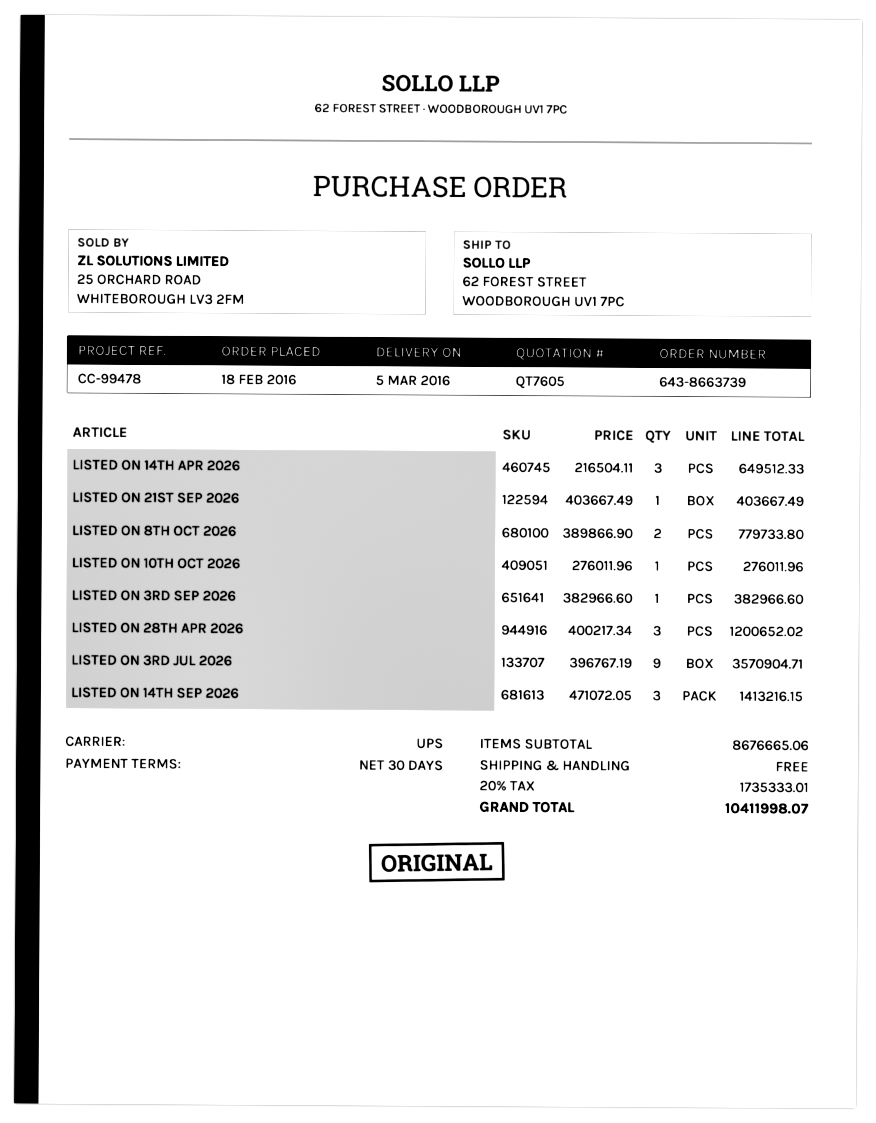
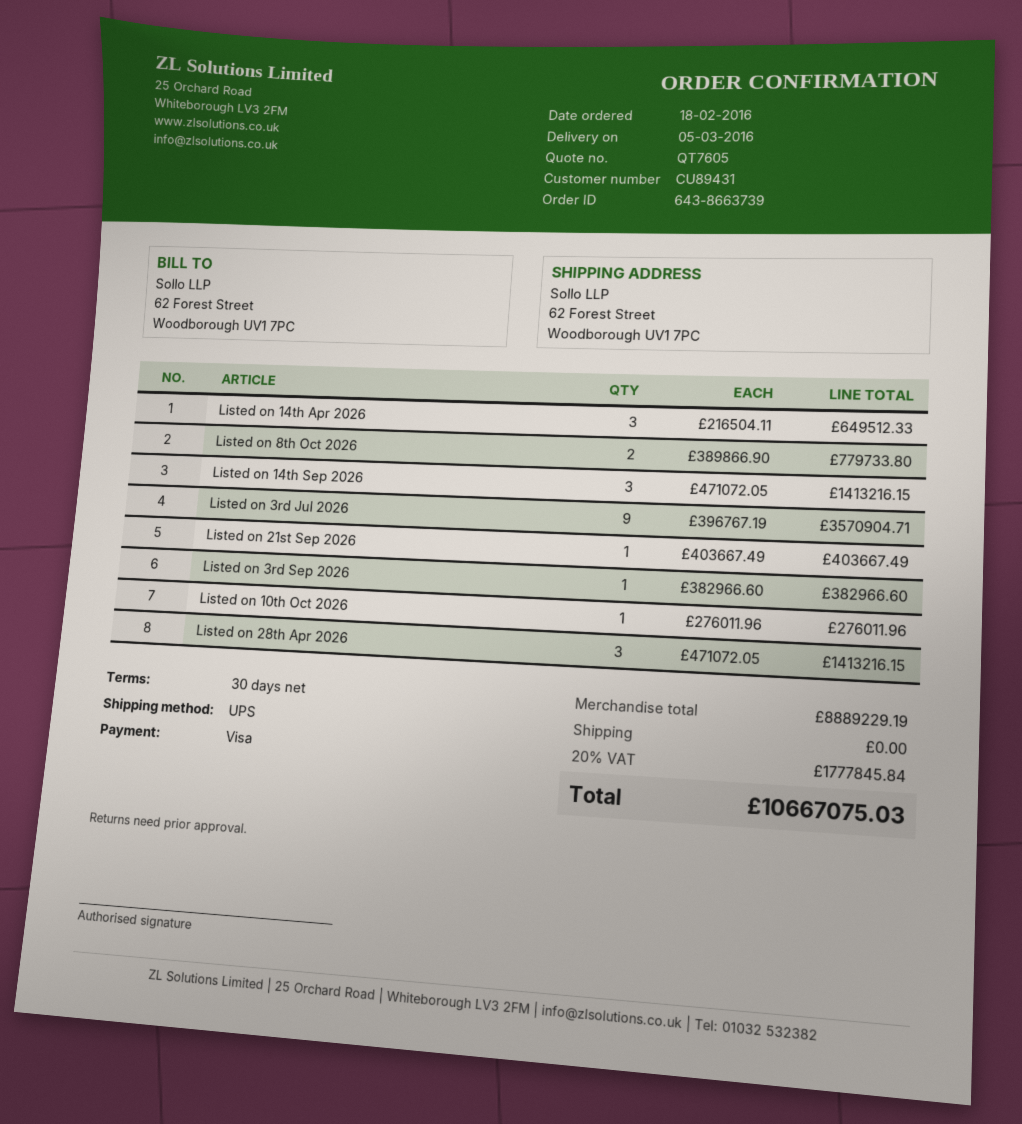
LISTED ON 28TH APR 2026: 3 x 400217.34 = 1200652.02 -> 3 x 471072.05 = 1413216.15
subtotal: 8676665.06 -> 8889229.19
tax: 20% = 1735333.01 -> 20% = 1777845.84
total: 10411998.07 -> 10667075.03

